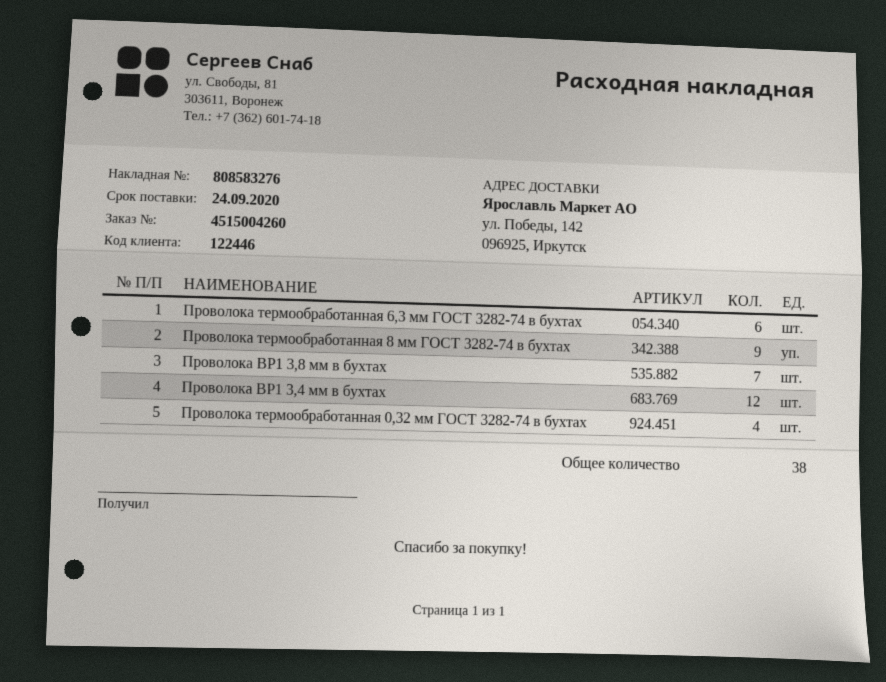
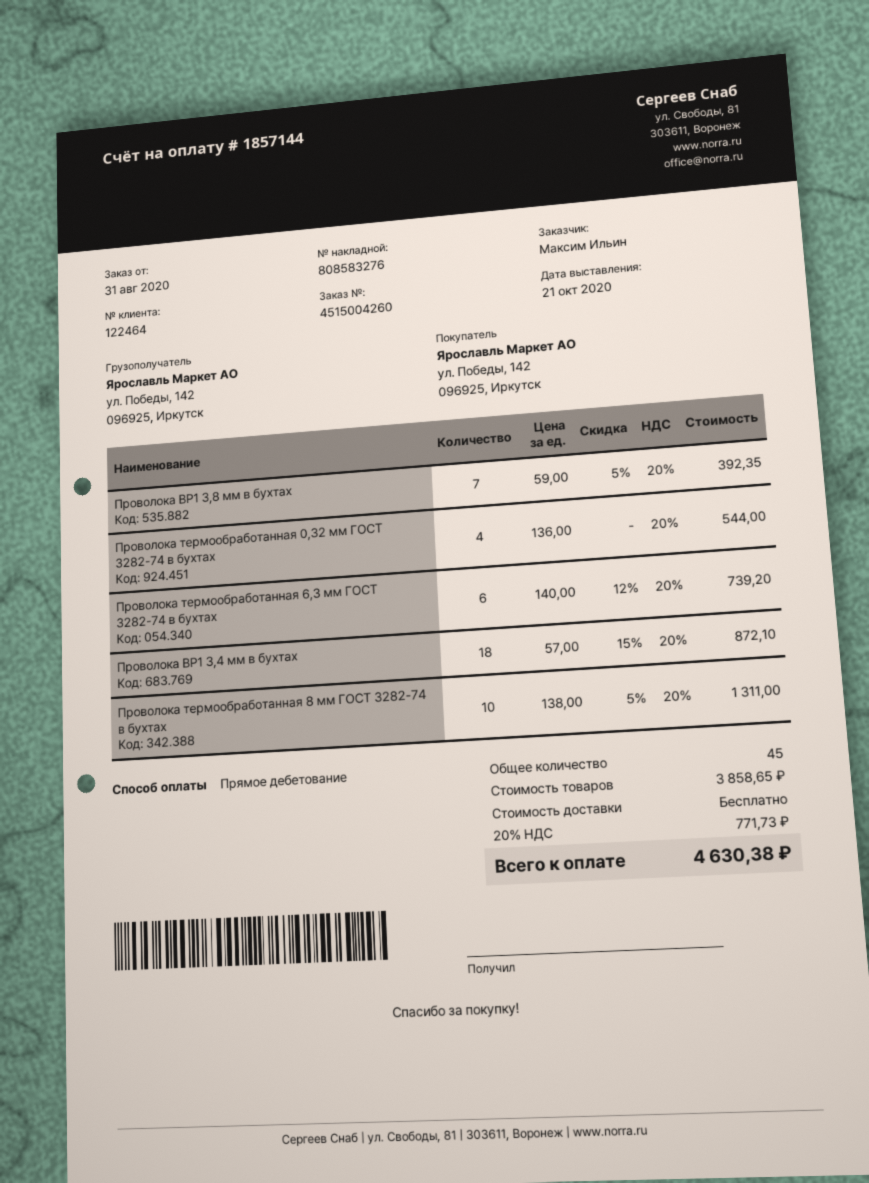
customer number: 122446 -> 122464
Проволока термообработанная 8 мм ГОСТ 3282-74 в бухтах: 9 -> 10
Проволока ВР1 3,4 мм в бухтах: 12 -> 18
total quantity: 38 -> 45

